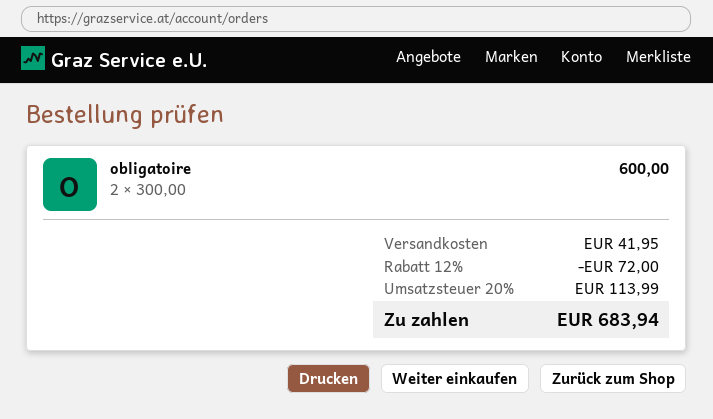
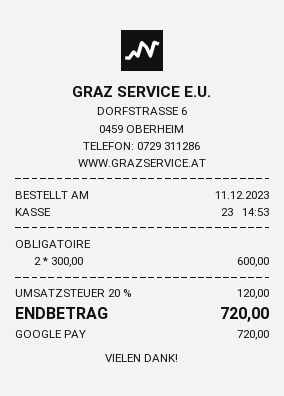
discount: 12% = 72.00 -> none
shipping: 41.95 -> none
tax: 20% = 113.99 -> 20% = 120.00
total: 683.94 -> 720.00

